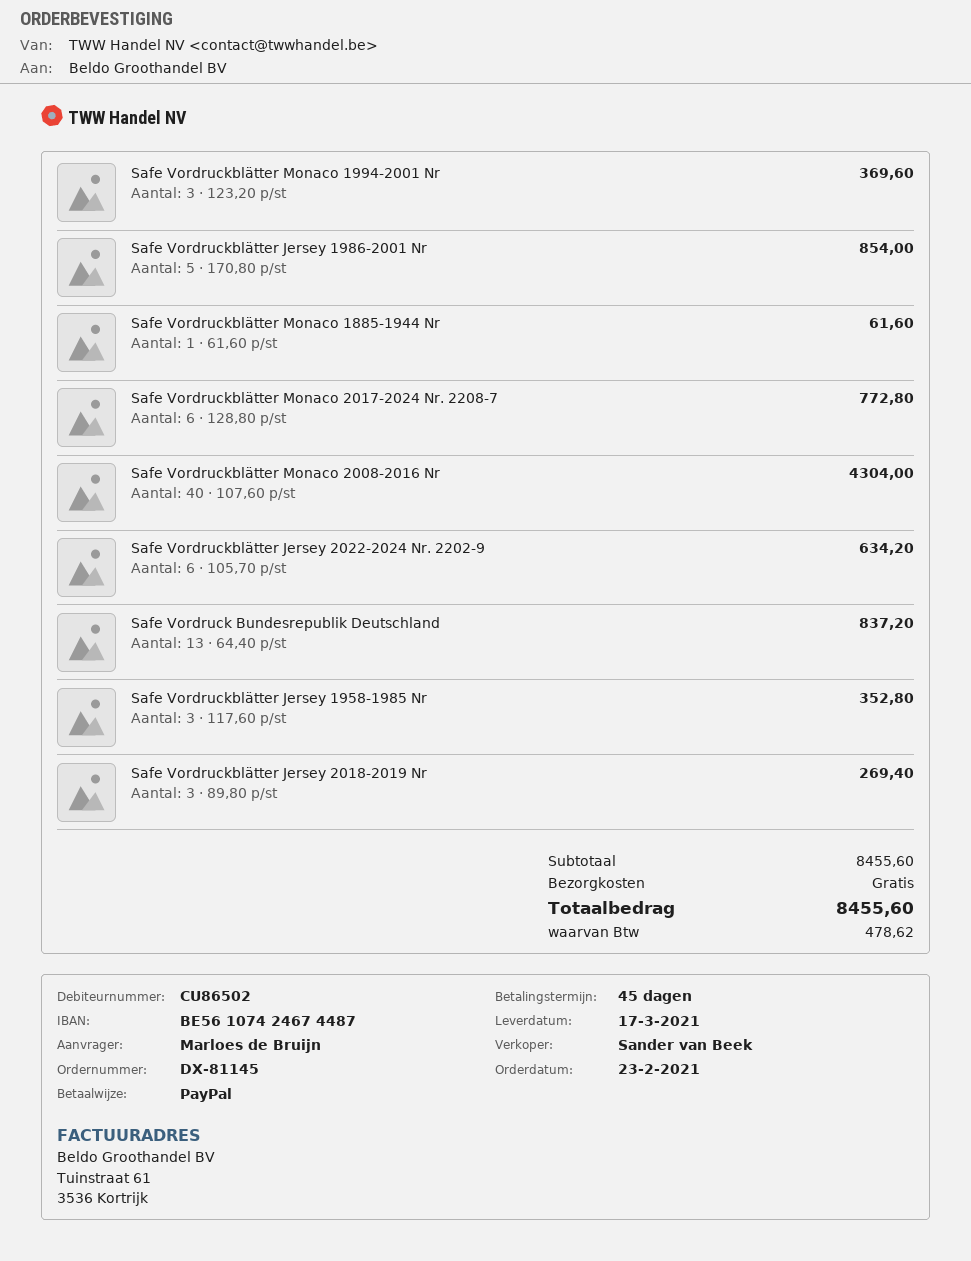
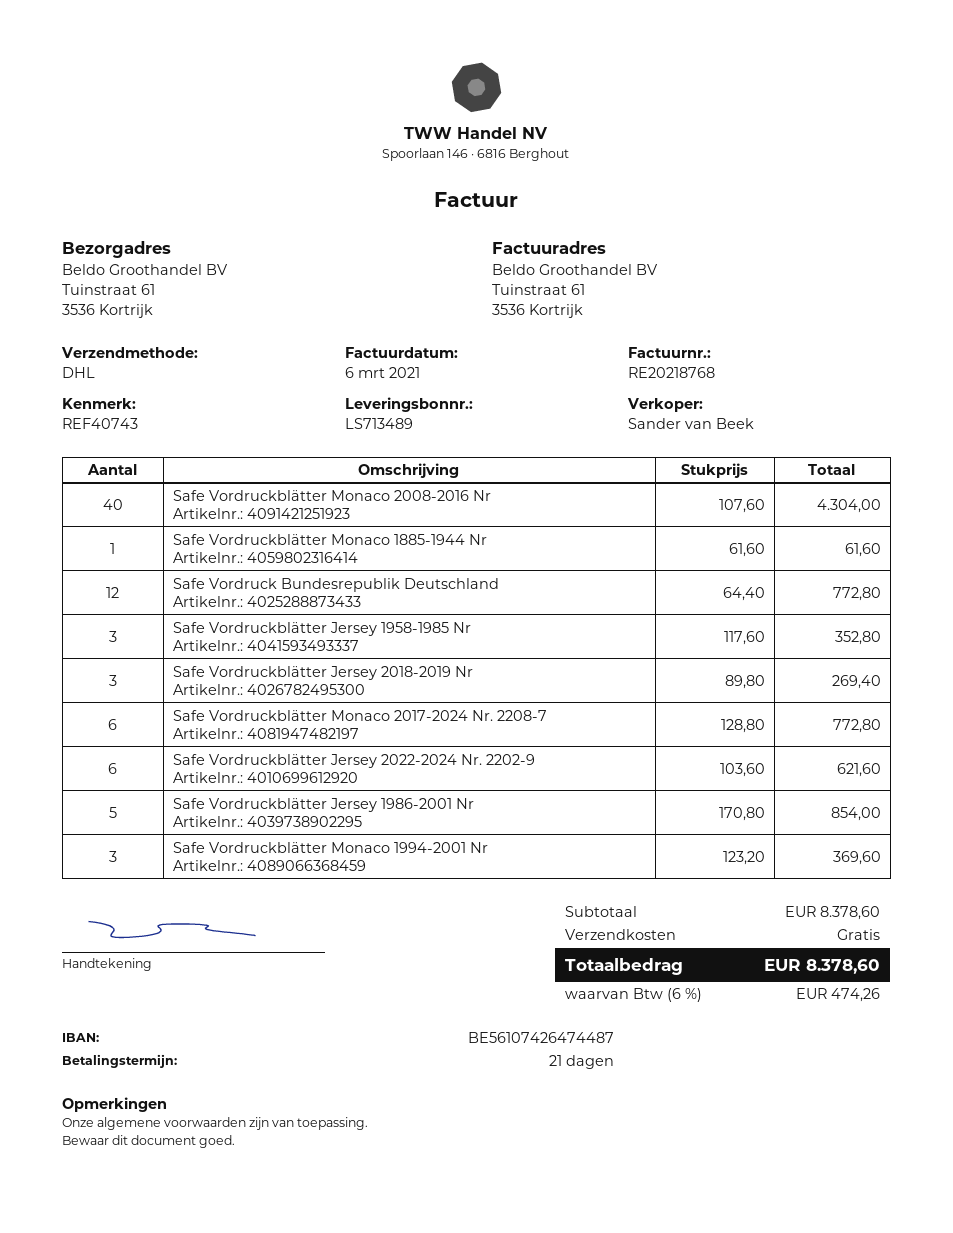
payment terms: 45 days -> 21 days
bank account: BE56107424674487 -> BE56107426474487
Safe Vordruckblätter Jersey 2022-2024 Nr. 2202-9: 6 x 105.70 = 634.20 -> 6 x 103.60 = 621.60
Safe Vordruck Bundesrepublik Deutschland: 13 x 64.40 = 837.20 -> 12 x 64.40 = 772.80
subtotal: 8455.60 -> 8378.60
tax: 478.62 -> 474.26
total: 8455.60 -> 8378.60

